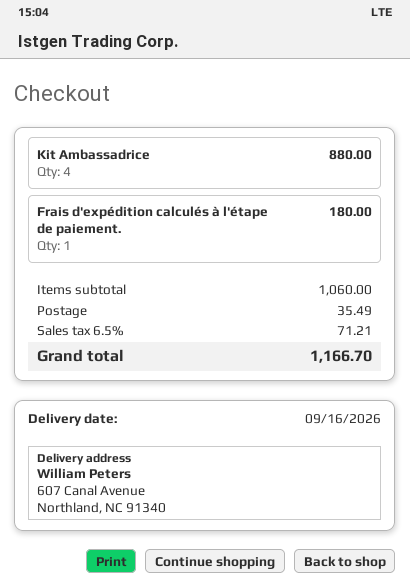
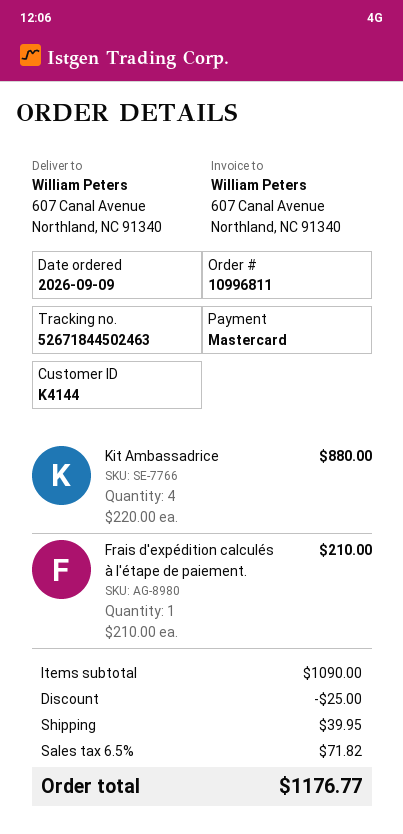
Frais d'expédition calculés à l'étape de paiement.: 1 for 180.00 -> 1 for 210.00
subtotal: 1060.00 -> 1090.00
discount: none -> 25.00
shipping: 35.49 -> 39.95
tax: 6.5% = 71.21 -> 6.5% = 71.82
total: 1166.70 -> 1176.77

